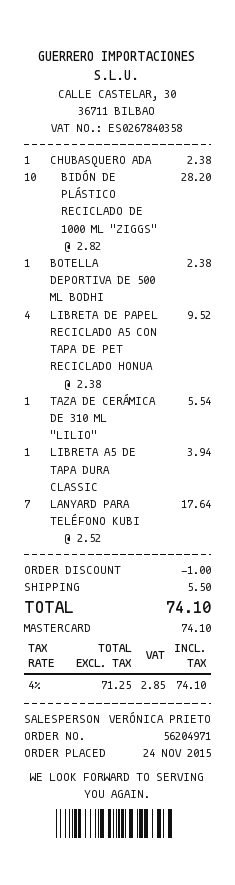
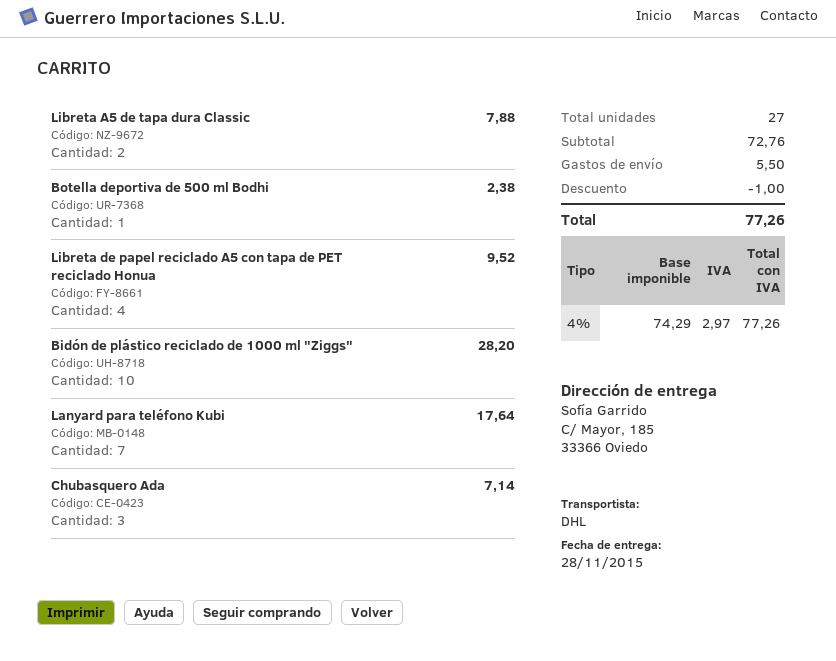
CHUBASQUERO ADA: 1 for 2.38 -> 3 for 7.14
TAZA DE CERÁMICA DE 310 ML "LILIO": 1 for 5.54 -> none
LIBRETA A5 DE TAPA DURA CLASSIC: 1 for 3.94 -> 2 for 7.88
net: 71.25 -> 74.29
tax: 4% = 2.85 -> 4% = 2.97
total: 74.10 -> 77.26

